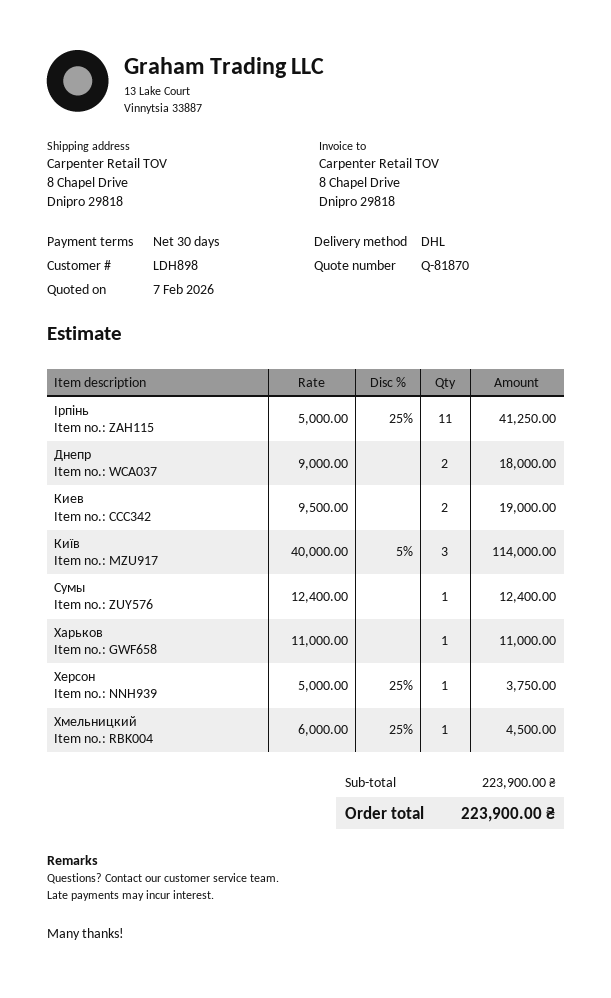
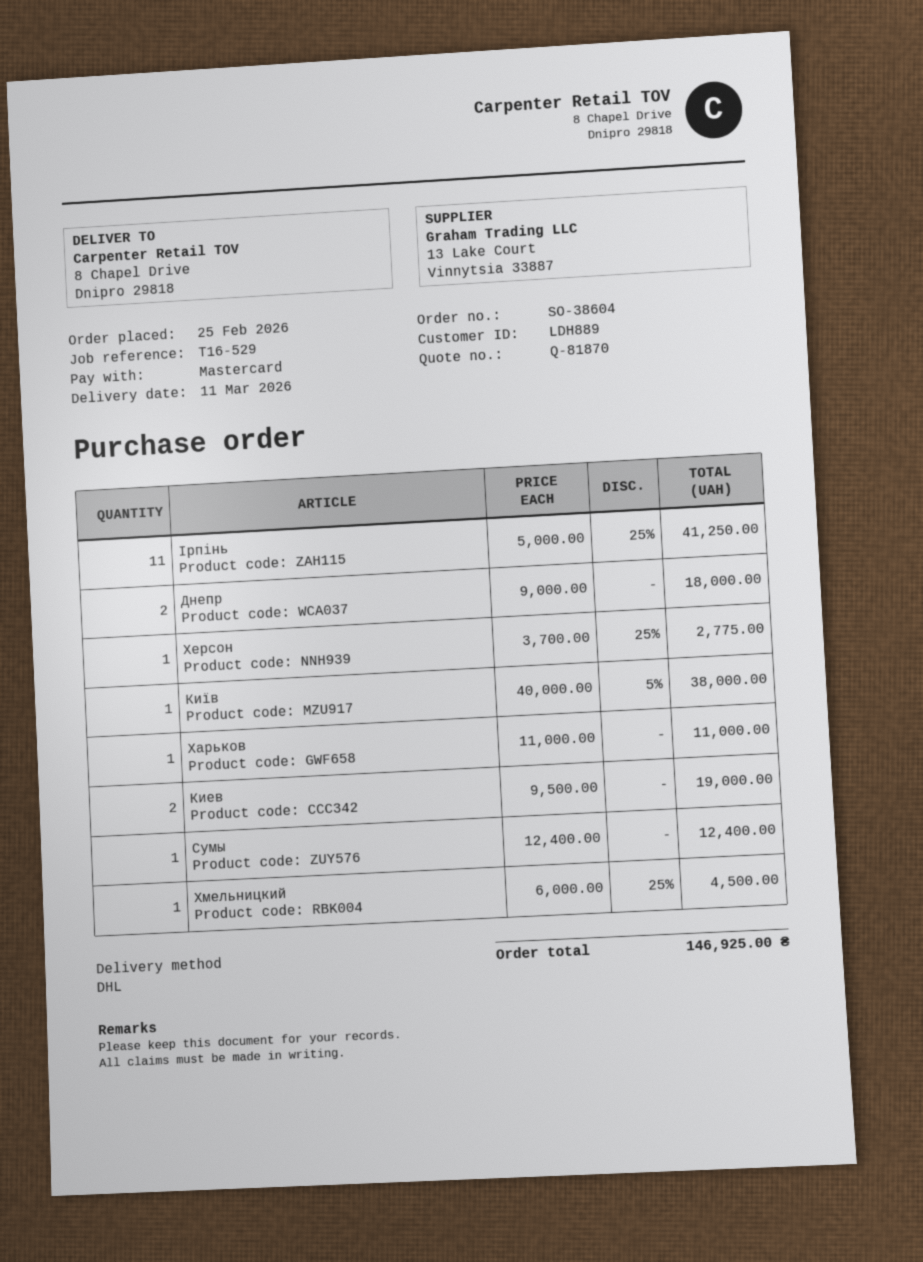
customer number: LDH898 -> LDH889
Київ: 3 x 40000.00 - 5% = 114000.00 -> 1 x 40000.00 - 5% = 38000.00
Херсон: 1 x 5000.00 - 25% = 3750.00 -> 1 x 3700.00 - 25% = 2775.00
total: 223900.00 -> 146925.00

